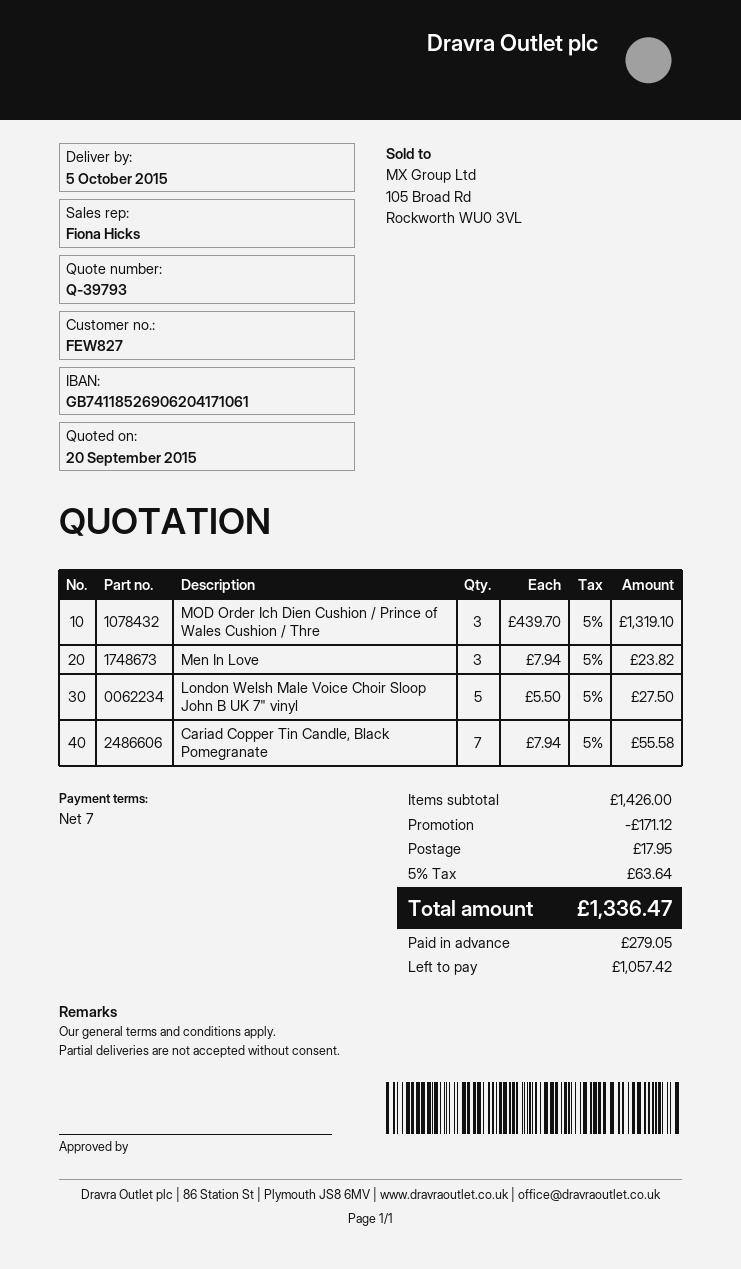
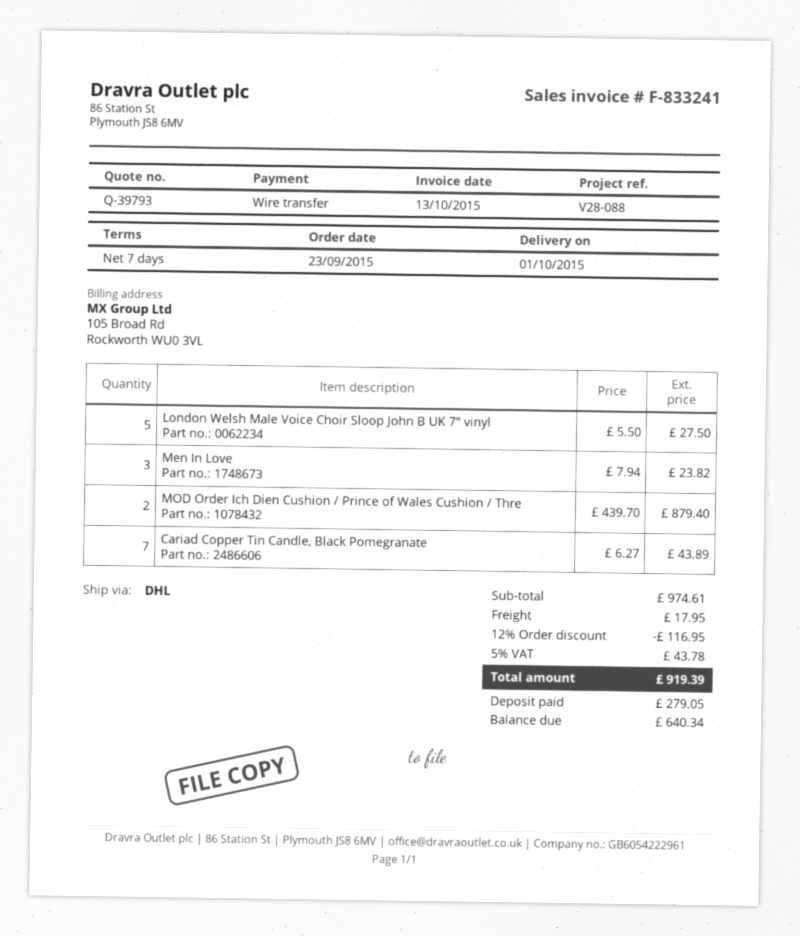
delivery date: 2015-10-05 -> 2015-10-01
MOD Order Ich Dien Cushion / Prince of Wales Cushion / Thre: 3 x 439.70 = 1319.10 -> 2 x 439.70 = 879.40
Cariad Copper Tin Candle, Black Pomegranate: 7 x 7.94 = 55.58 -> 7 x 6.27 = 43.89
subtotal: 1426.00 -> 974.61
discount: 171.12 -> 116.95
tax: 5% = 63.64 -> 5% = 43.78
total: 1336.47 -> 919.39
balance: 1057.42 -> 640.34

